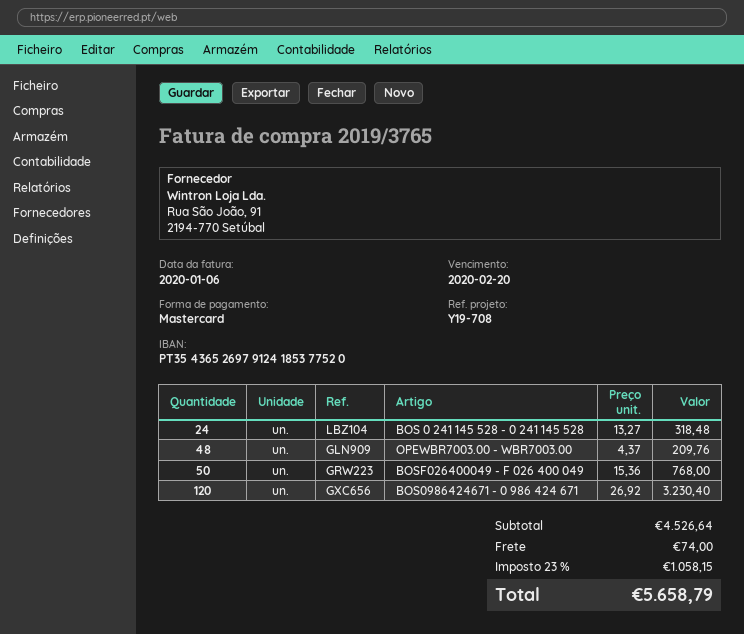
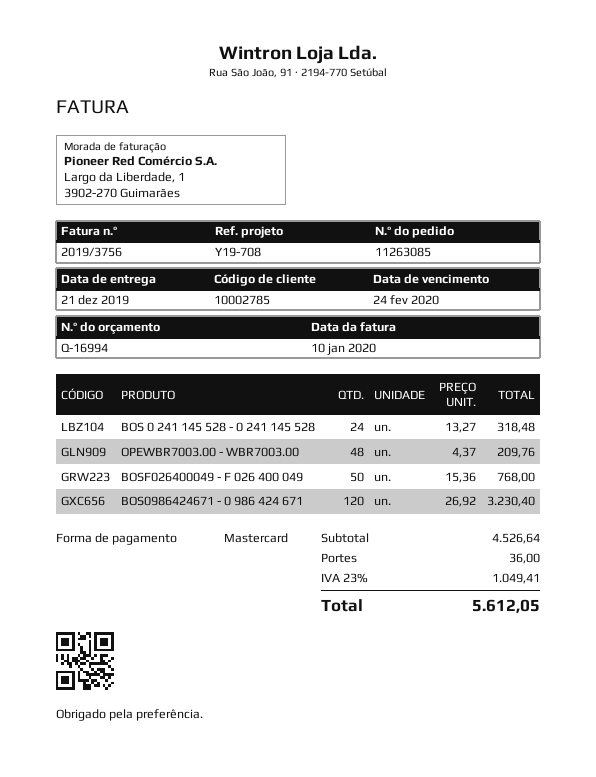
invoice number: 2019/3765 -> 2019/3756
invoice date: 2020-01-06 -> 2020-01-10
due date: 2020-02-20 -> 2020-02-24
shipping: 74.00 -> 36.00
tax: 23% = 1058.15 -> 23% = 1049.41
total: 5658.79 -> 5612.05

